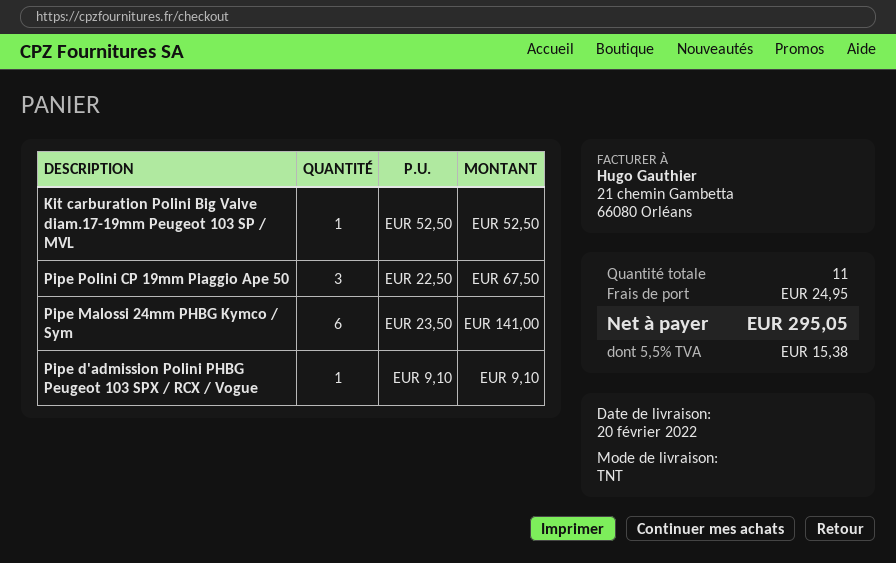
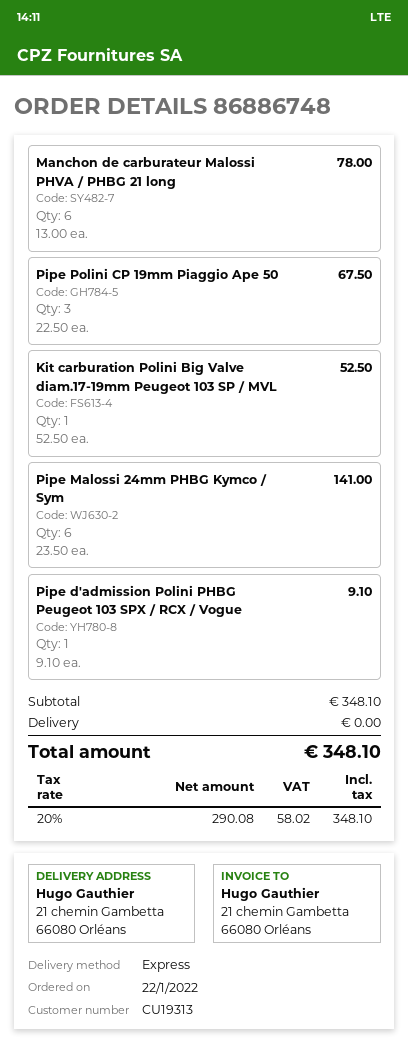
shipping method: TNT -> express
Manchon de carburateur Malossi PHVA / PHBG 21 long: none -> 6 x 13.00 = 78.00
shipping: 24.95 -> 0.00
tax: 5.5% = 15.38 -> 20% = 58.02
total: 295.05 -> 348.10

